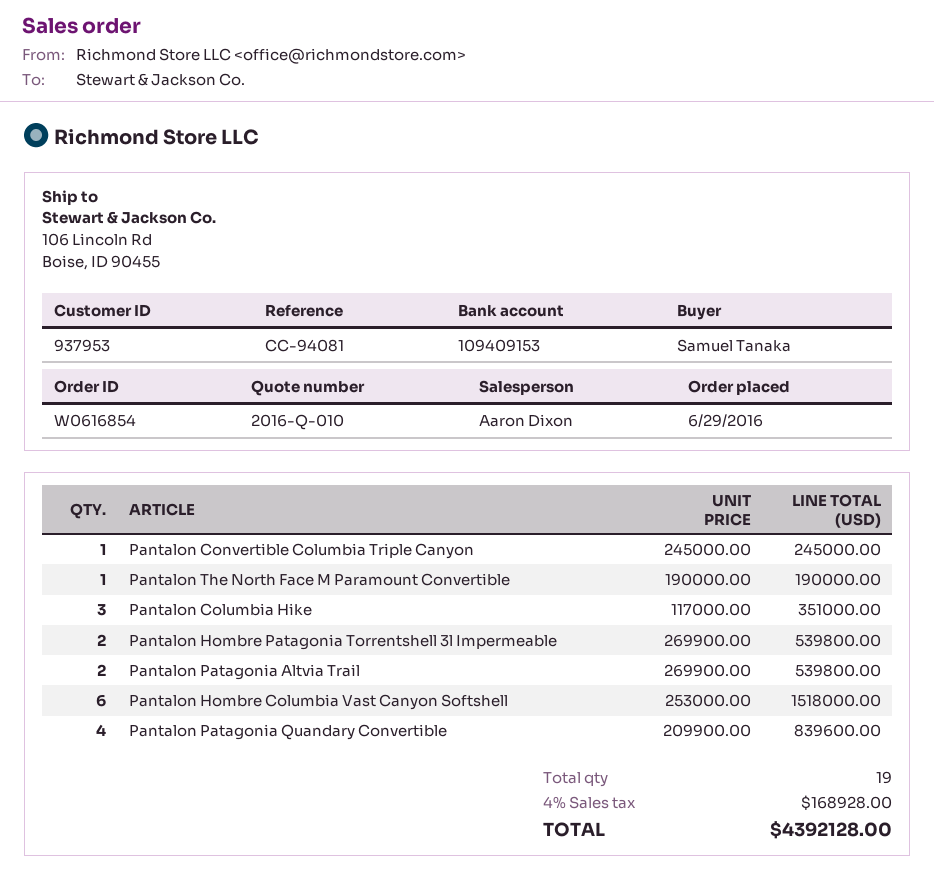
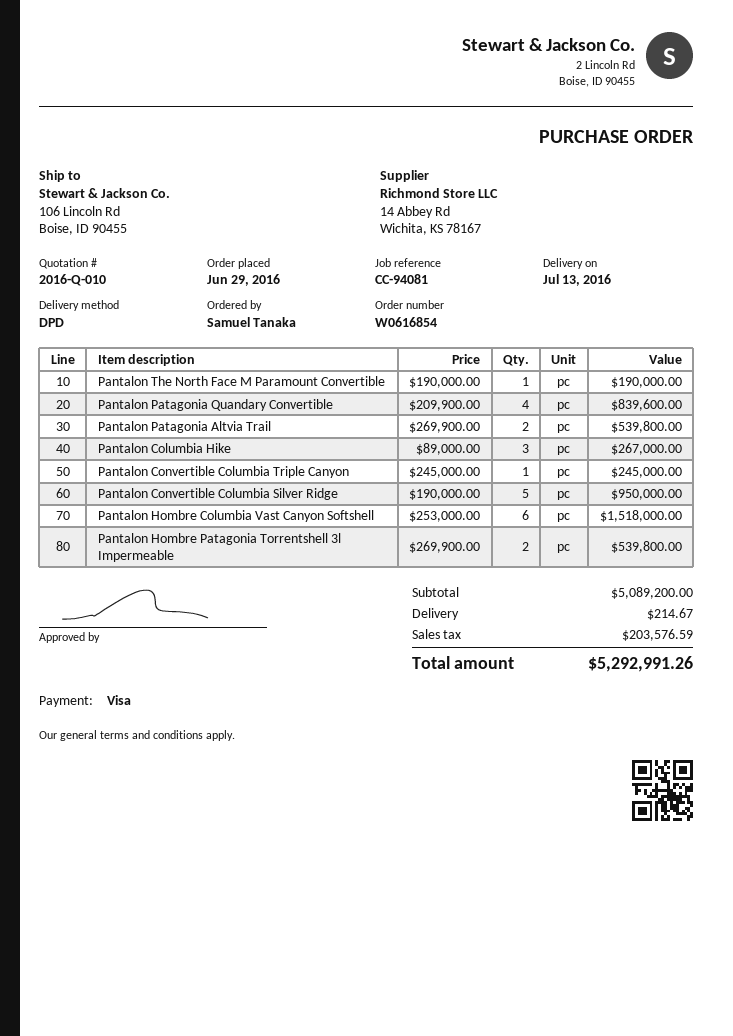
Pantalon Columbia Hike: 3 x 117000.00 = 351000.00 -> 3 x 89000.00 = 267000.00
Pantalon Convertible Columbia Silver Ridge: none -> 5 x 190000.00 = 950000.00
shipping: none -> 214.67
tax: 168928.00 -> 203576.59
total: 4392128.00 -> 5292991.26

